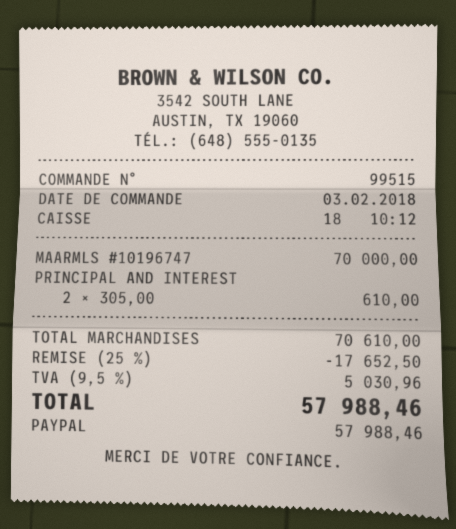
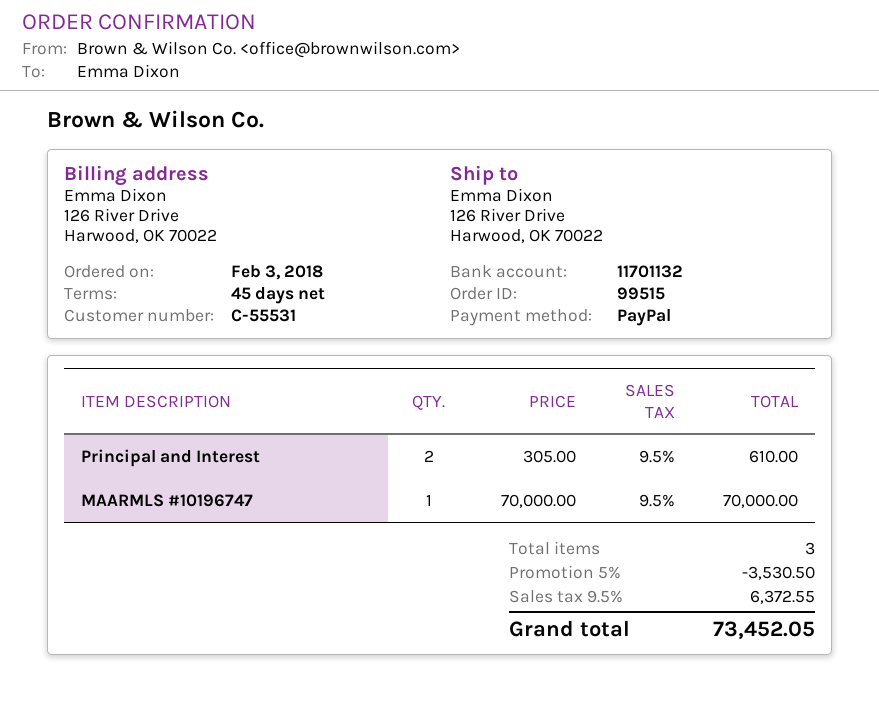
discount: 25% = 17652.50 -> 5% = 3530.50
tax: 9.5% = 5030.96 -> 9.5% = 6372.55
total: 57988.46 -> 73452.05

